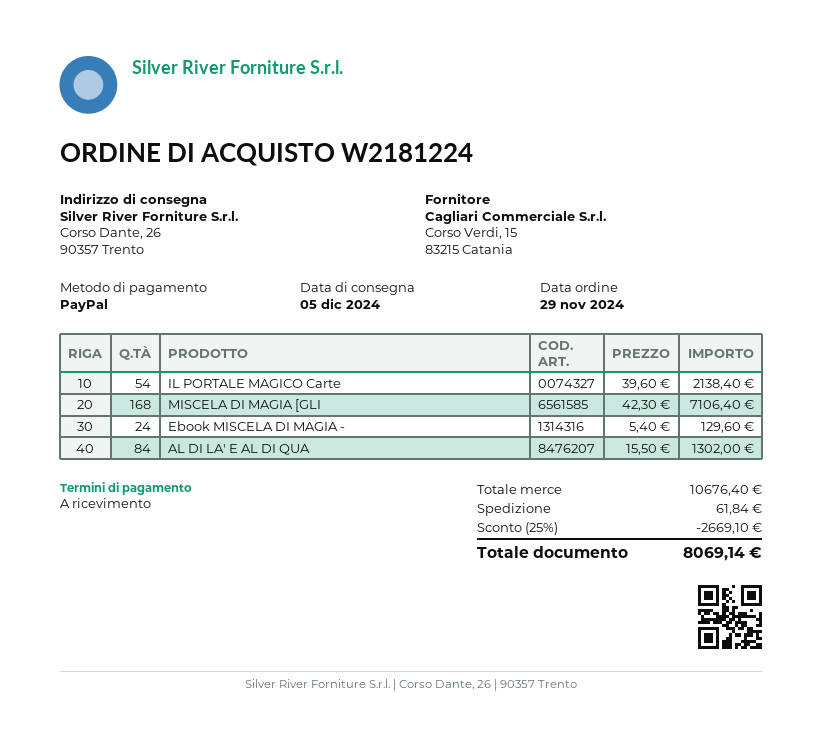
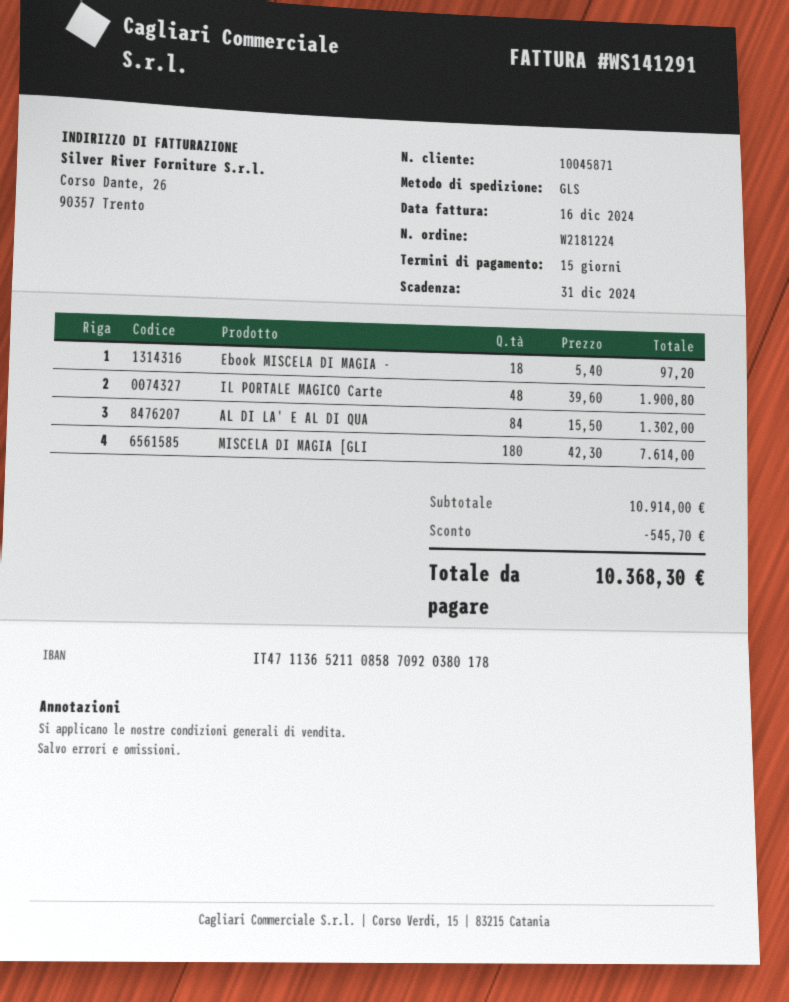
payment terms: on receipt -> 15 days
IL PORTALE MAGICO Carte: 54 x 39.60 = 2138.40 -> 48 x 39.60 = 1900.80
MISCELA DI MAGIA [GLI: 168 x 42.30 = 7106.40 -> 180 x 42.30 = 7614.00
Ebook MISCELA DI MAGIA -: 24 x 5.40 = 129.60 -> 18 x 5.40 = 97.20
subtotal: 10676.40 -> 10914.00
discount: 2669.10 -> 545.70
shipping: 61.84 -> none
total: 8069.14 -> 10368.30

